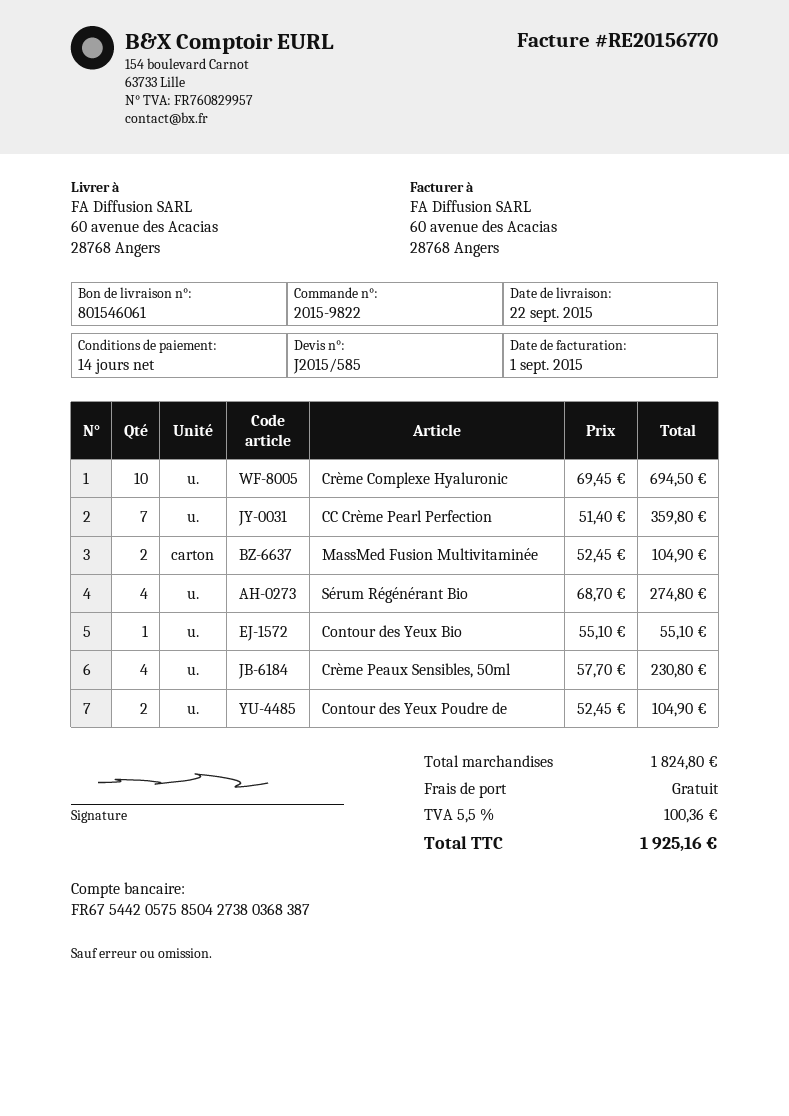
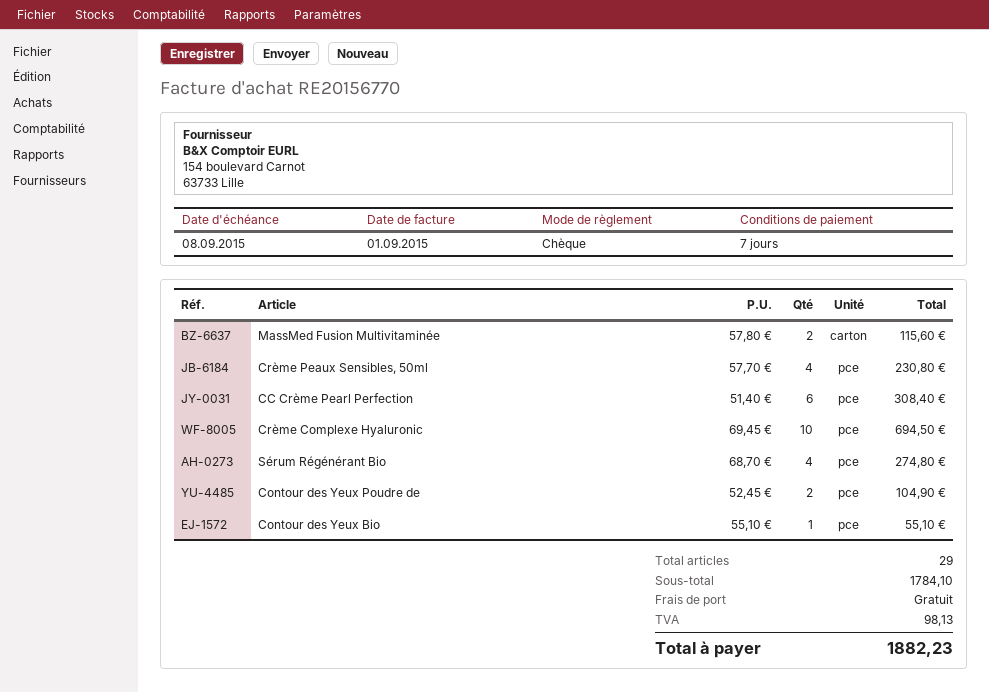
payment terms: 14 days -> 7 days
CC Crème Pearl Perfection: 7 x 51.40 = 359.80 -> 6 x 51.40 = 308.40
MassMed Fusion Multivitaminée: 2 x 52.45 = 104.90 -> 2 x 57.80 = 115.60
subtotal: 1824.80 -> 1784.10
tax: 100.36 -> 98.13
total: 1925.16 -> 1882.23

